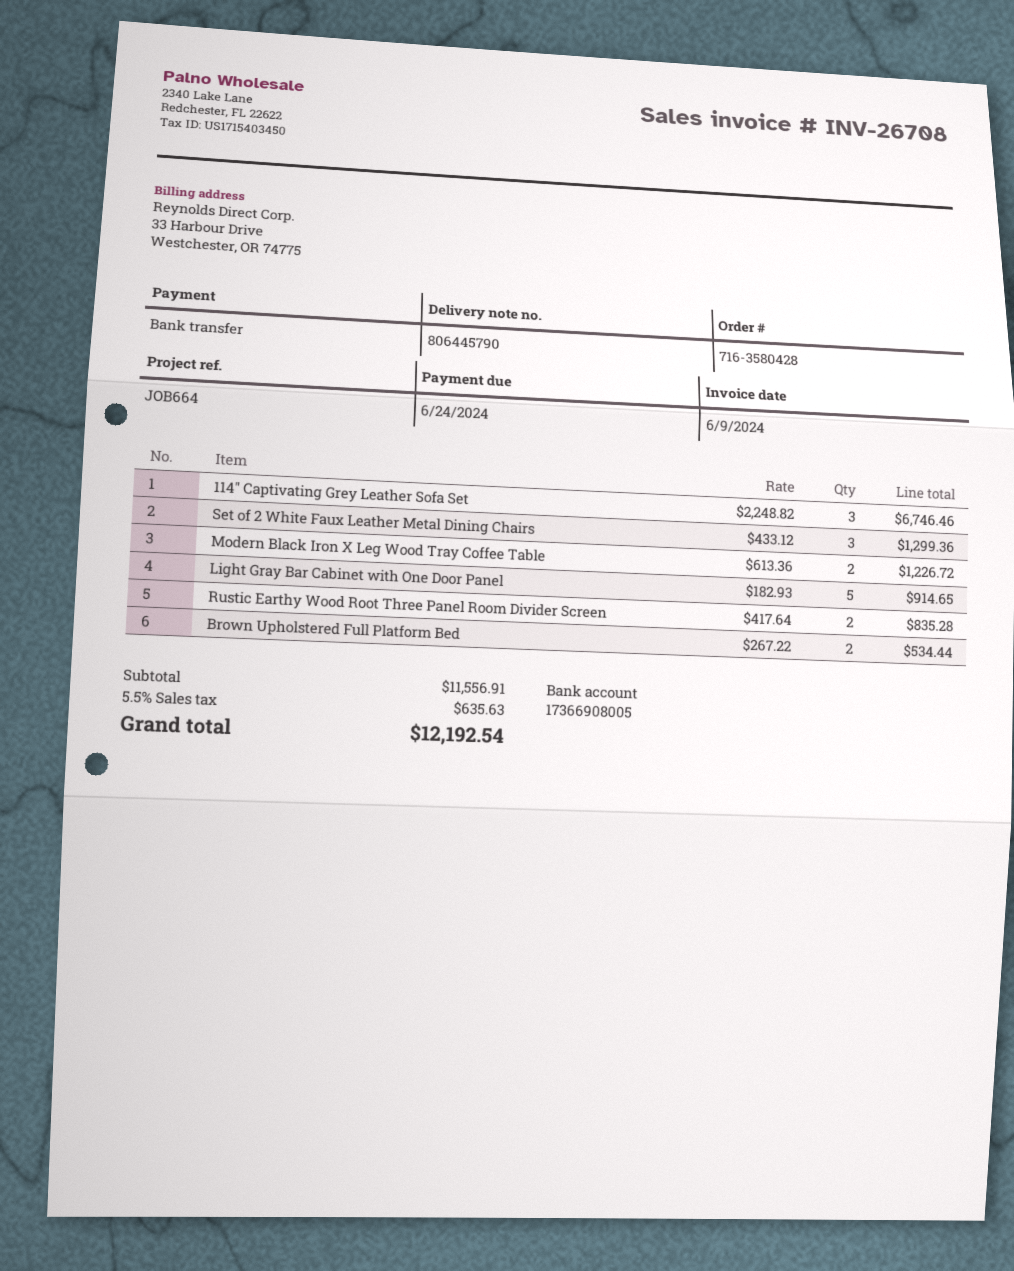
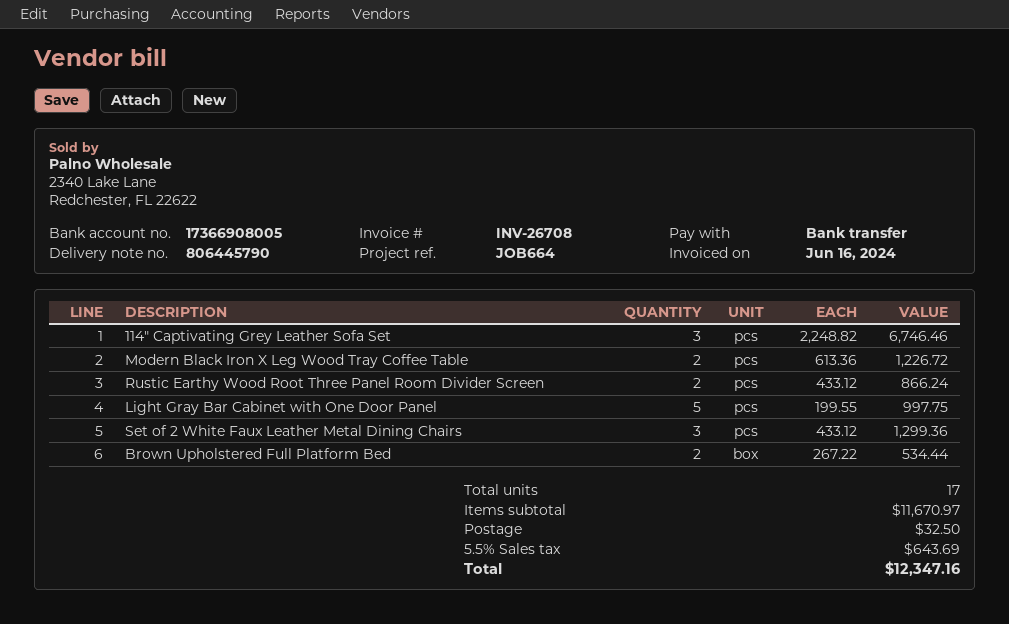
invoice date: 2024-06-09 -> 2024-06-16
Light Gray Bar Cabinet with One Door Panel: 5 x 182.93 = 914.65 -> 5 x 199.55 = 997.75
Rustic Earthy Wood Root Three Panel Room Divider Screen: 2 x 417.64 = 835.28 -> 2 x 433.12 = 866.24
subtotal: 11556.91 -> 11670.97
shipping: none -> 32.50
tax: 5.5% = 635.63 -> 5.5% = 643.69
total: 12192.54 -> 12347.16

